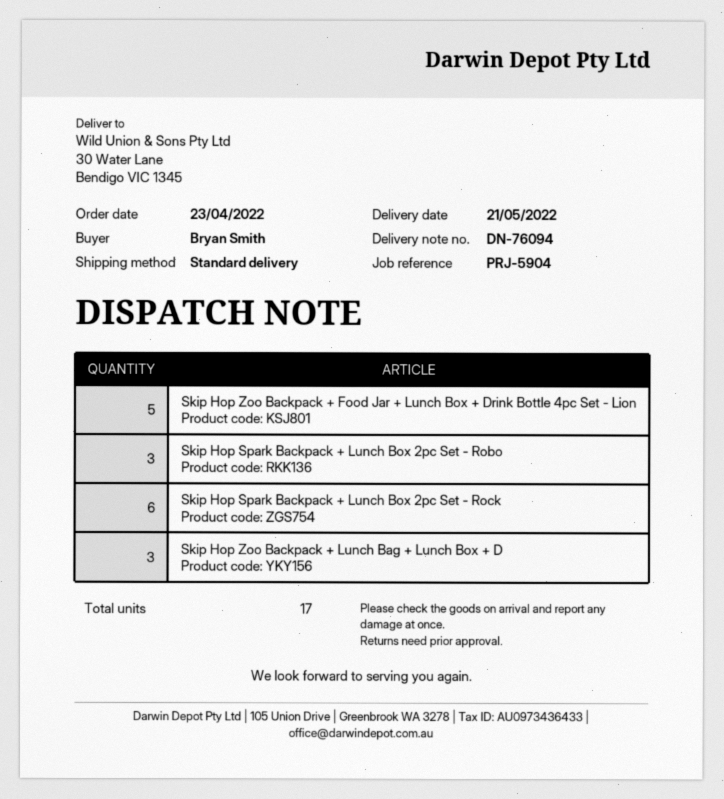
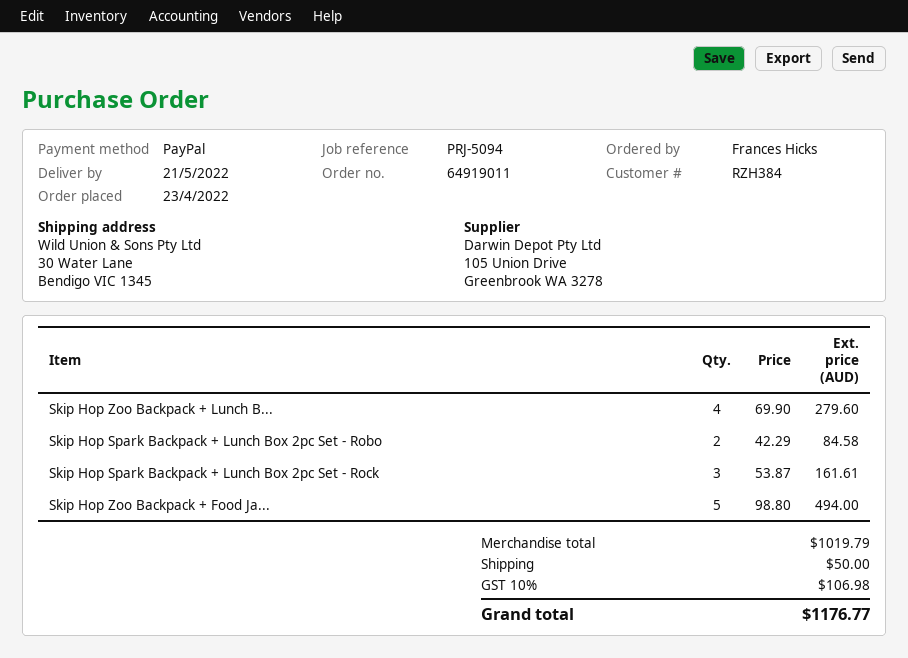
reference: PRJ-5904 -> PRJ-5094
ordered by: Bryan Smith -> Frances Hicks
Skip Hop Spark Backpack + Lunch Box 2pc Set - Robo: 3 -> 2
Skip Hop Spark Backpack + Lunch Box 2pc Set - Rock: 6 -> 3
Skip Hop Zoo Backpack + Lunch Bag + Lunch Box + D: 3 -> 4

